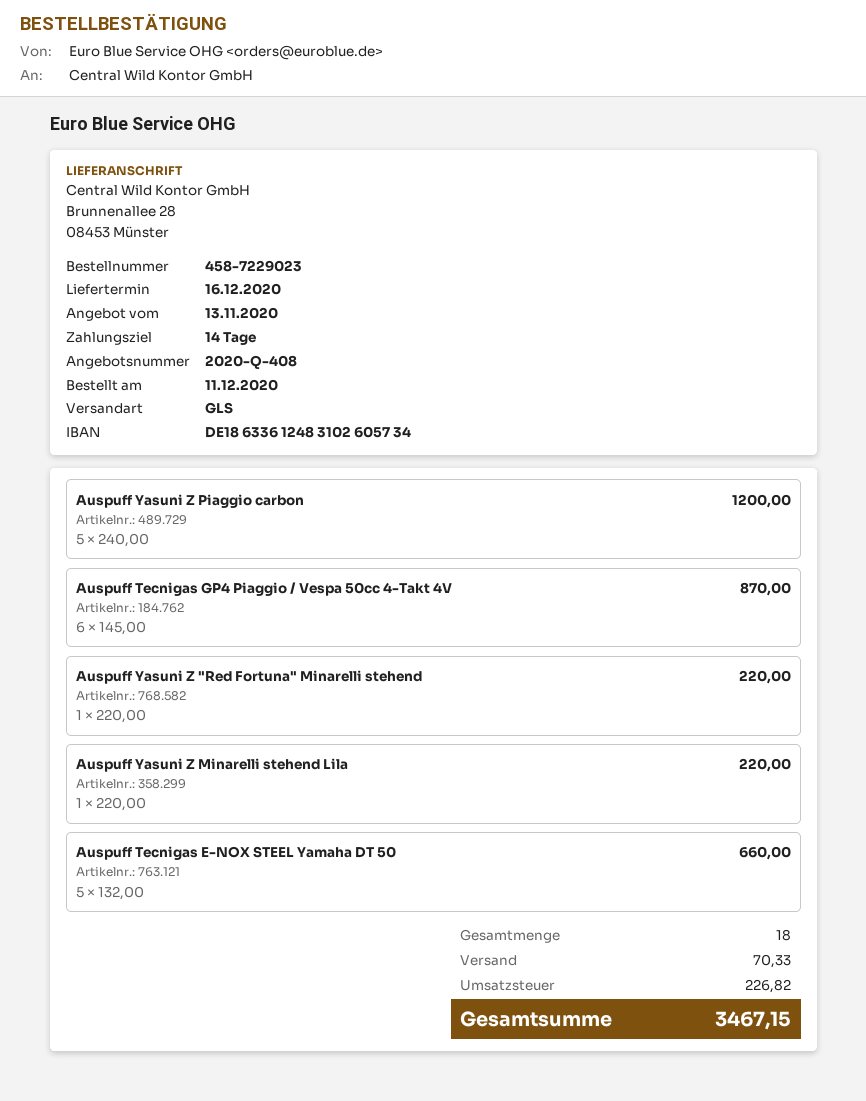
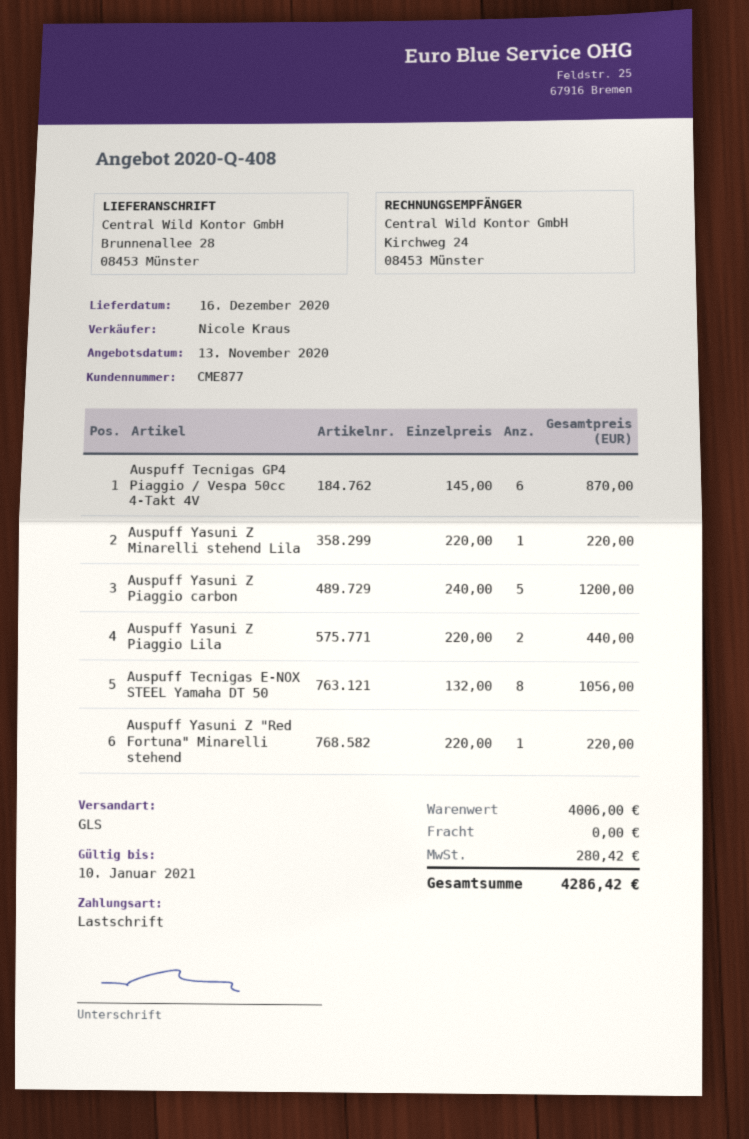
Auspuff Tecnigas E-NOX STEEL Yamaha DT 50: 5 x 132.00 = 660.00 -> 8 x 132.00 = 1056.00
Auspuff Yasuni Z Piaggio Lila: none -> 2 x 220.00 = 440.00
shipping: 70.33 -> 0.00
tax: 226.82 -> 280.42
total: 3467.15 -> 4286.42

